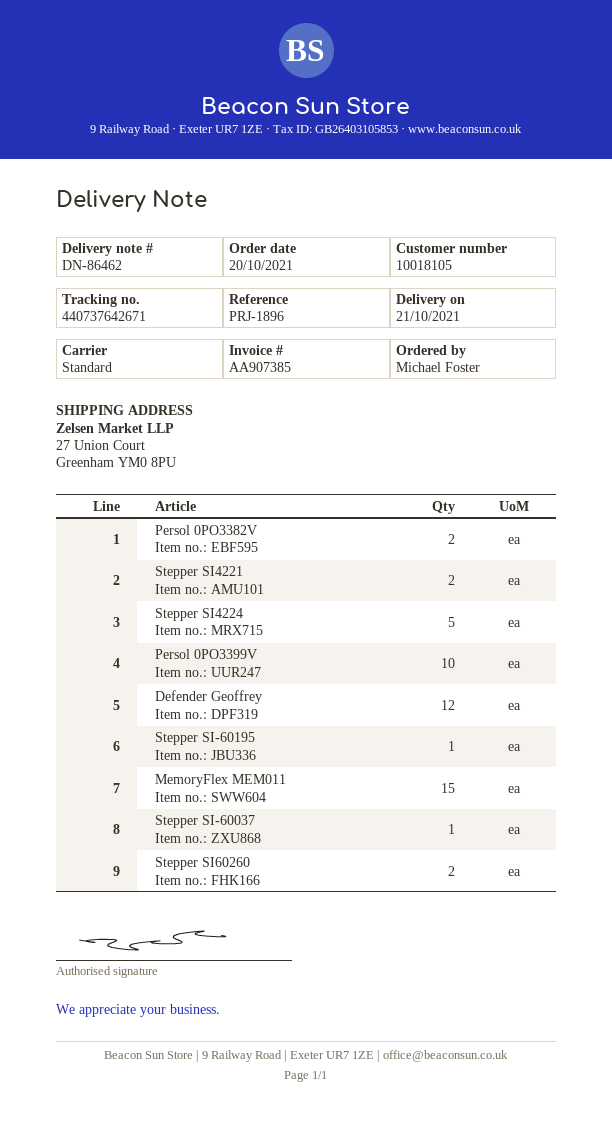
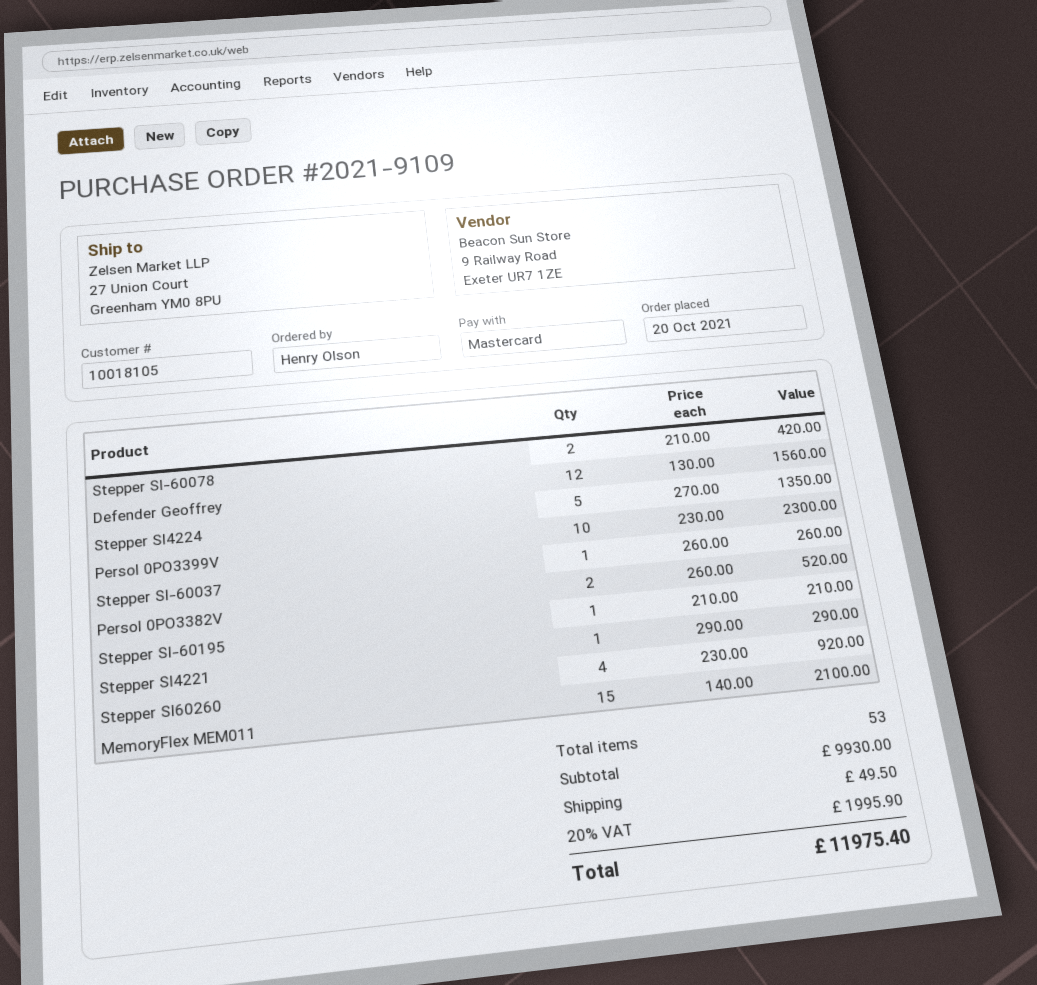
ordered by: Michael Foster -> Henry Olson
Stepper SI4221: 2 -> 1
Stepper SI60260: 2 -> 4
Stepper SI-60078: none -> 2

